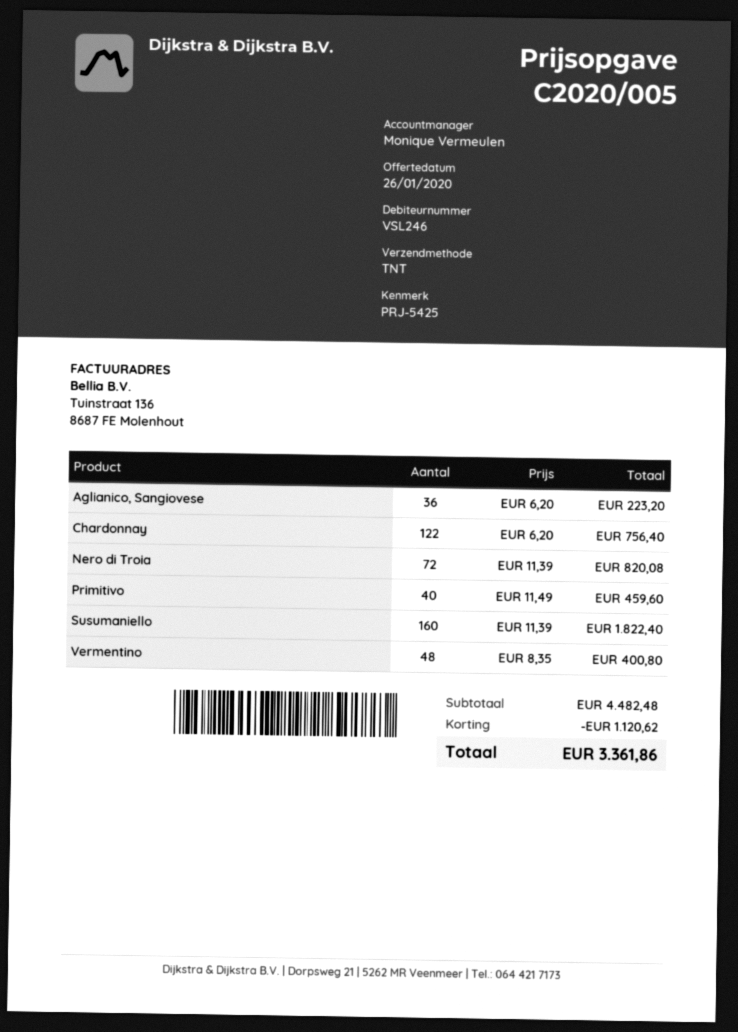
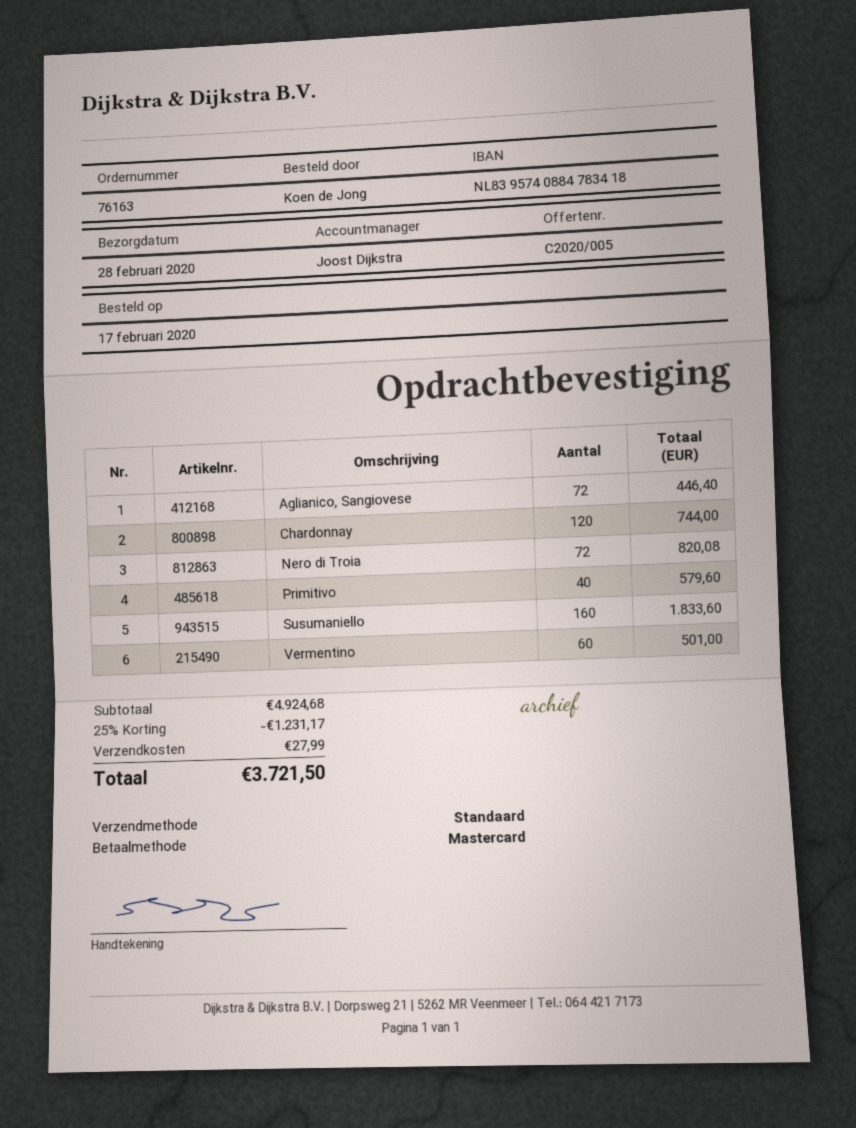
sales rep: Monique Vermeulen -> Joost Dijkstra
shipping method: TNT -> standard
Aglianico, Sangiovese: 36 for 223.20 -> 72 for 446.40
Chardonnay: 122 for 756.40 -> 120 for 744.00
Primitivo: 40 for 459.60 -> 40 for 579.60
Susumaniello: 160 for 1822.40 -> 160 for 1833.60
Vermentino: 48 for 400.80 -> 60 for 501.00
subtotal: 4482.48 -> 4924.68
discount: 1120.62 -> 1231.17
shipping: none -> 27.99
total: 3361.86 -> 3721.50

